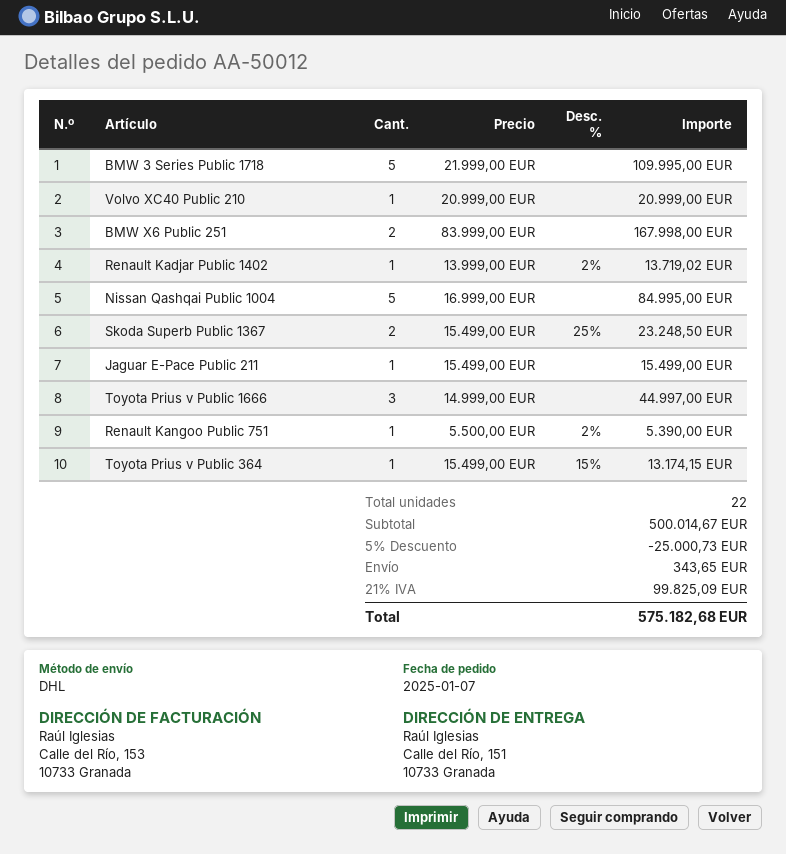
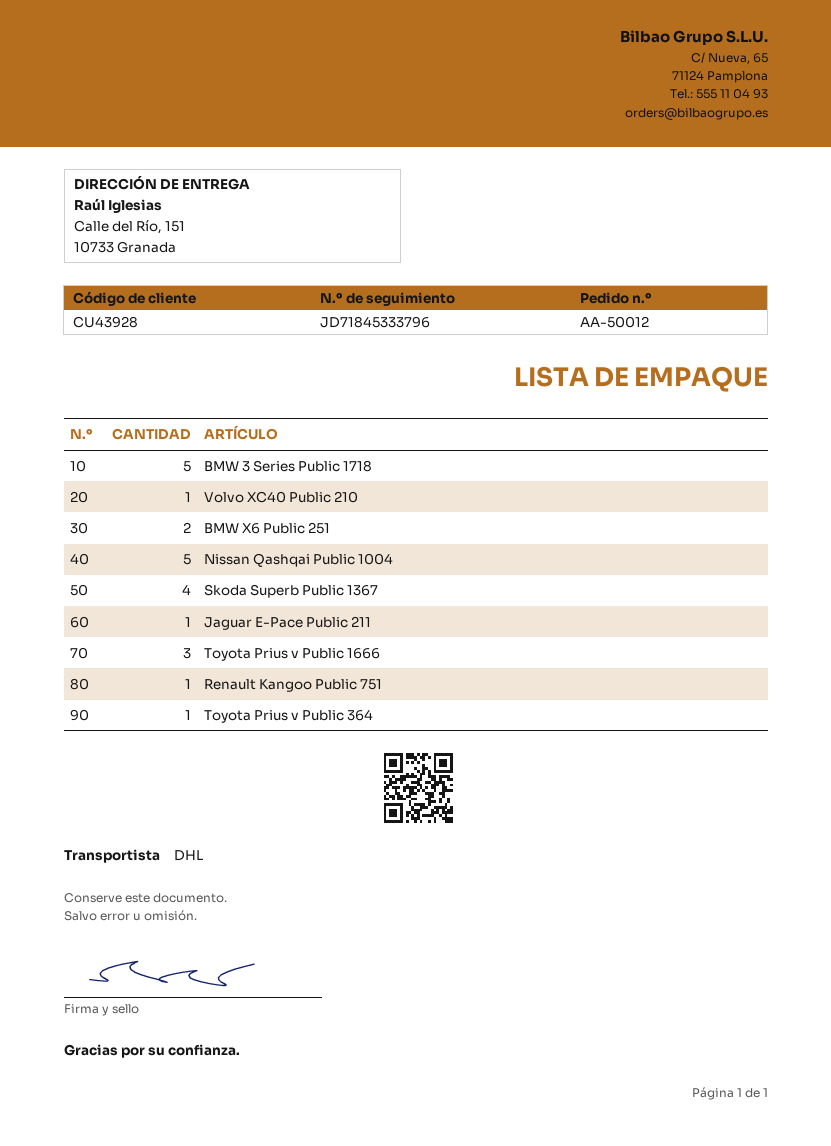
Renault Kadjar Public 1402: 1 -> none
Skoda Superb Public 1367: 2 -> 4

